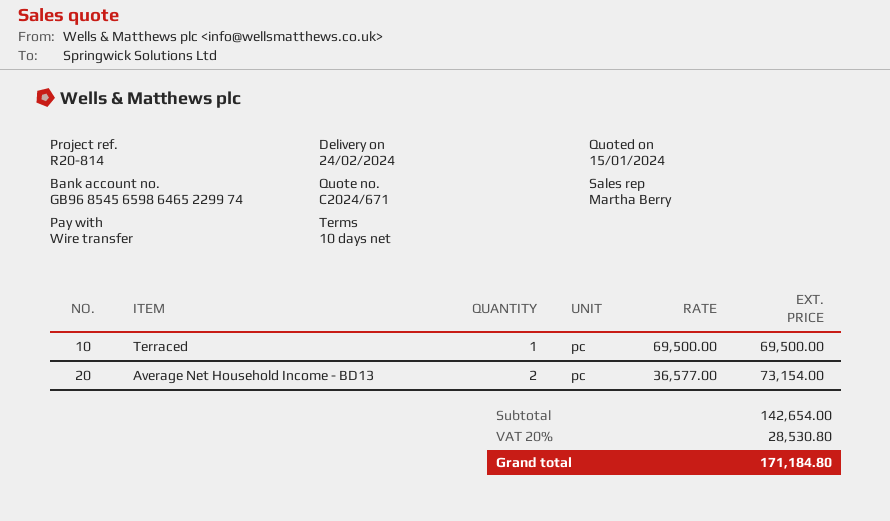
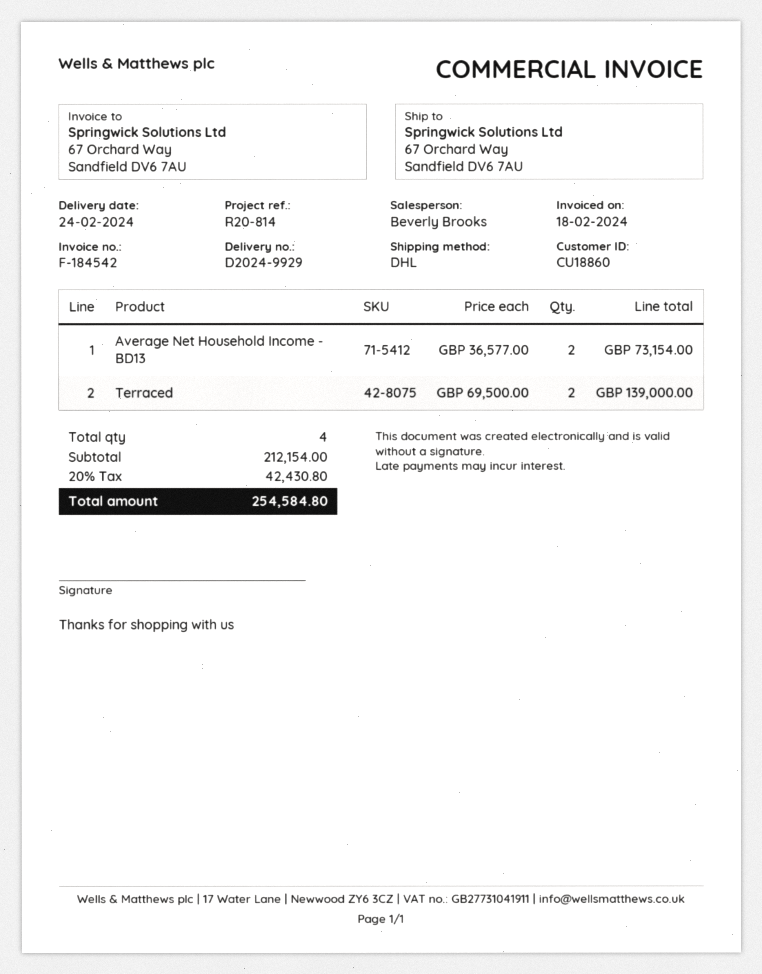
sales rep: Martha Berry -> Beverly Brooks
Terraced: 1 x 69500.00 = 69500.00 -> 2 x 69500.00 = 139000.00
subtotal: 142654.00 -> 212154.00
tax: 20% = 28530.80 -> 20% = 42430.80
total: 171184.80 -> 254584.80

